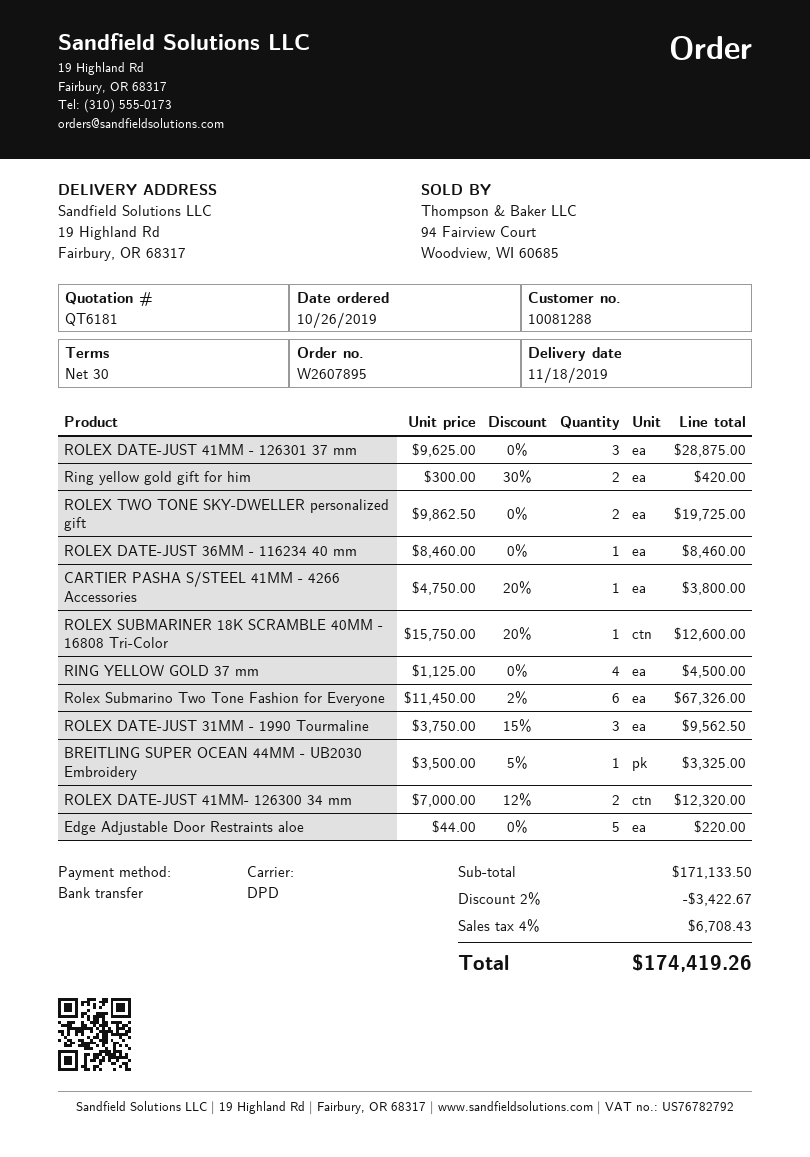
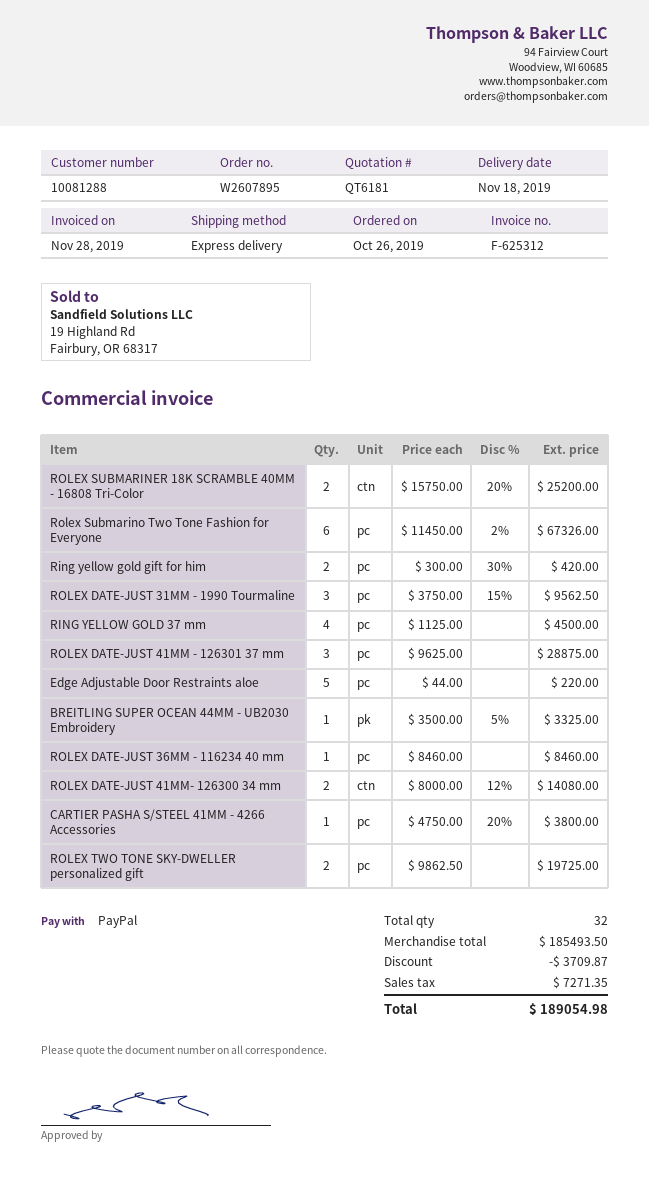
payment method: bank transfer -> PayPal
shipping method: DPD -> express
ROLEX SUBMARINER 18K SCRAMBLE 40MM - 16808 Tri-Color: 1 x 15750.00 - 20% = 12600.00 -> 2 x 15750.00 - 20% = 25200.00
ROLEX DATE-JUST 41MM- 126300 34 mm: 2 x 7000.00 - 12% = 12320.00 -> 2 x 8000.00 - 12% = 14080.00
subtotal: 171133.50 -> 185493.50
discount: 3422.67 -> 3709.87
tax: 6708.43 -> 7271.35
total: 174419.26 -> 189054.98

